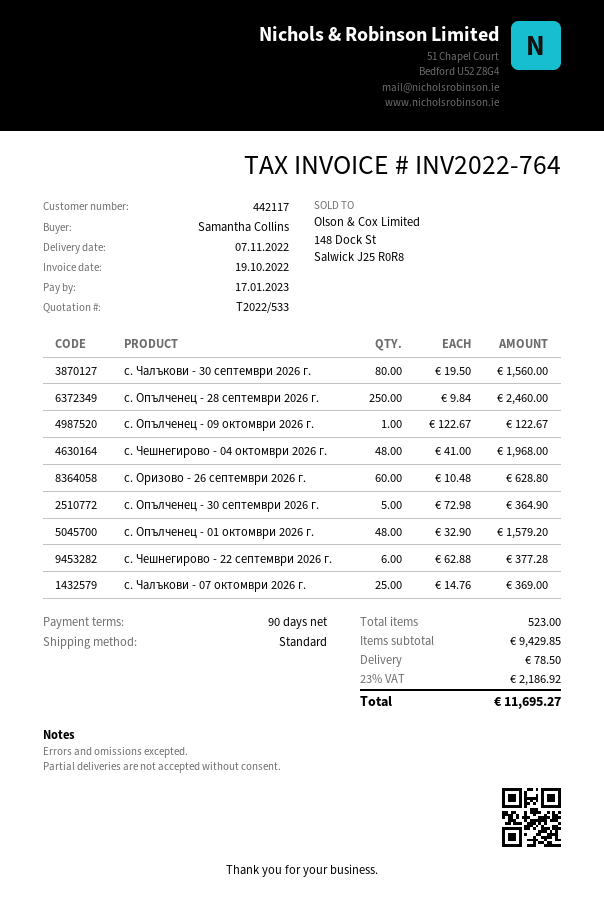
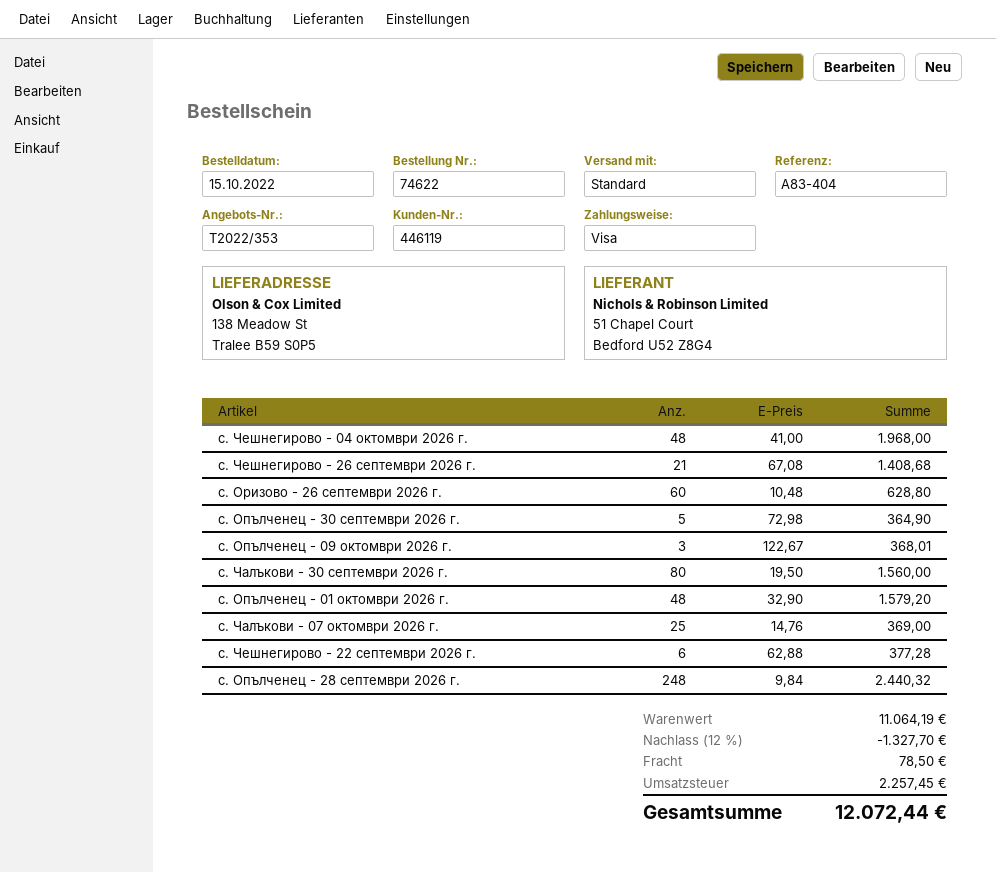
quote number: T2022/533 -> T2022/353
customer number: 442117 -> 446119
с. Опълченец - 28 септември 2026 г.: 250 x 9.84 = 2460.00 -> 248 x 9.84 = 2440.32
с. Опълченец - 09 октомври 2026 г.: 1 x 122.67 = 122.67 -> 3 x 122.67 = 368.01
с. Чешнегирово - 26 септември 2026 г.: none -> 21 x 67.08 = 1408.68
subtotal: 9429.85 -> 11064.19
discount: none -> 12% = 1327.70
tax: 2186.92 -> 2257.45
total: 11695.27 -> 12072.44

